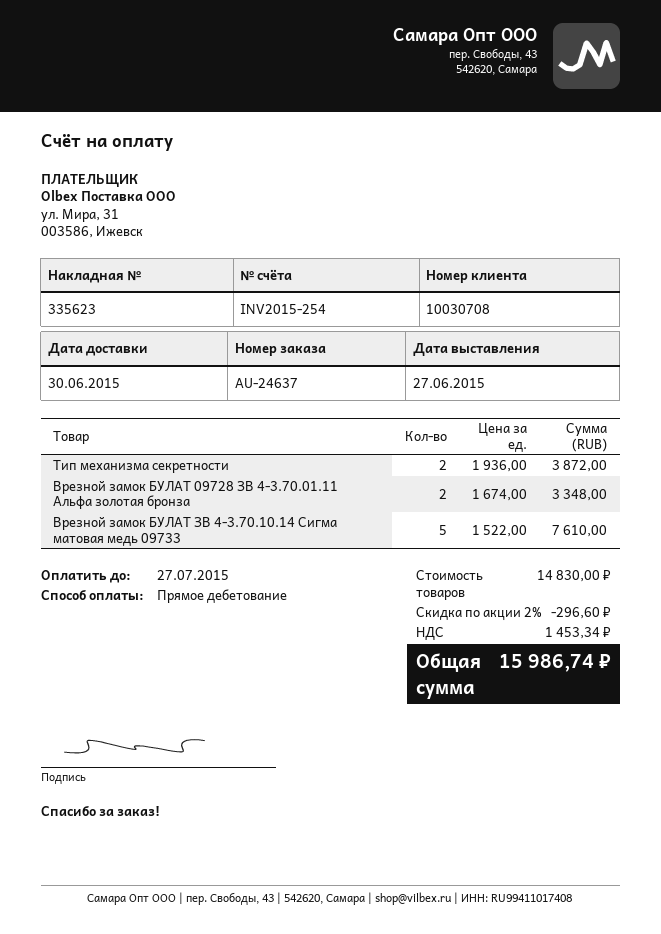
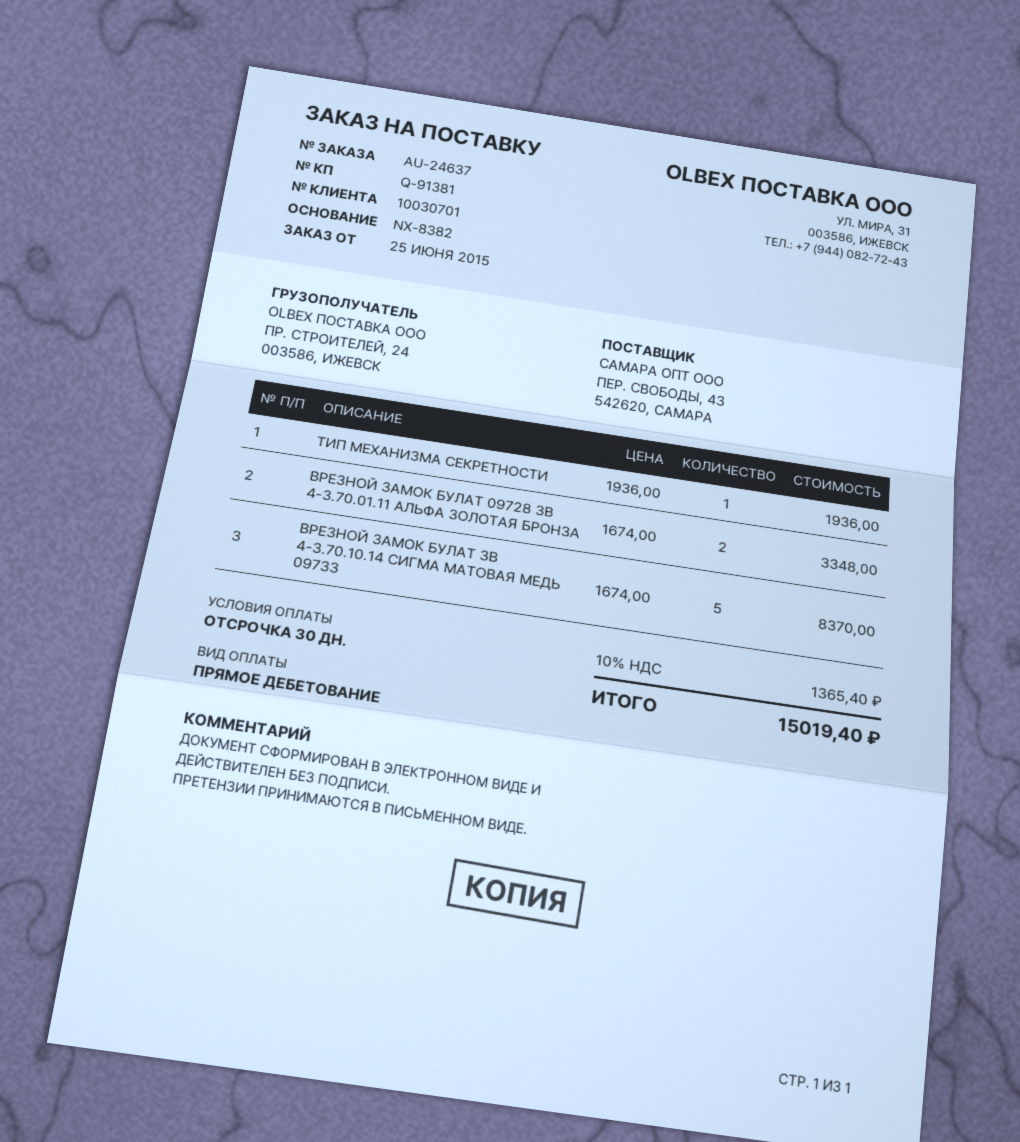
customer number: 10030708 -> 10030701
Тип механизма секретности: 2 x 1936.00 = 3872.00 -> 1 x 1936.00 = 1936.00
Врезной замок БУЛАТ ЗВ 4-3.70.10.14 Сигма матовая медь 09733: 5 x 1522.00 = 7610.00 -> 5 x 1674.00 = 8370.00
discount: 2% = 296.60 -> none
tax: 1453.34 -> 1365.40
total: 15986.74 -> 15019.40

